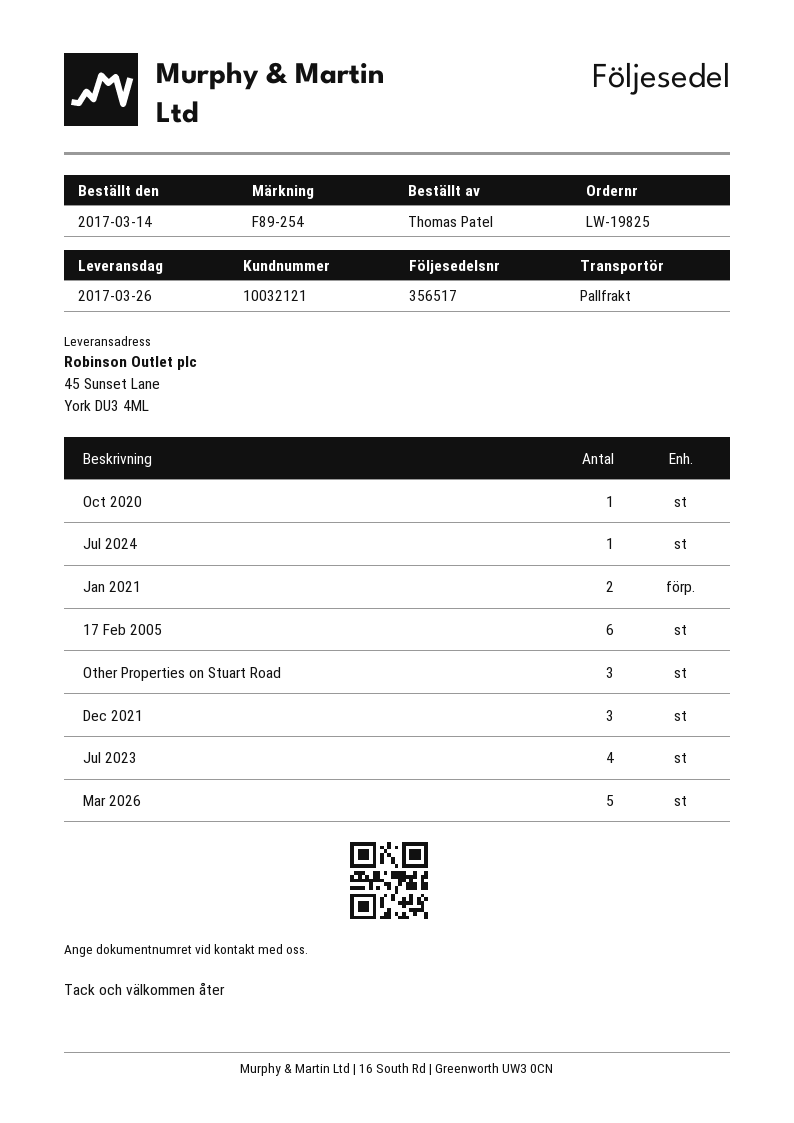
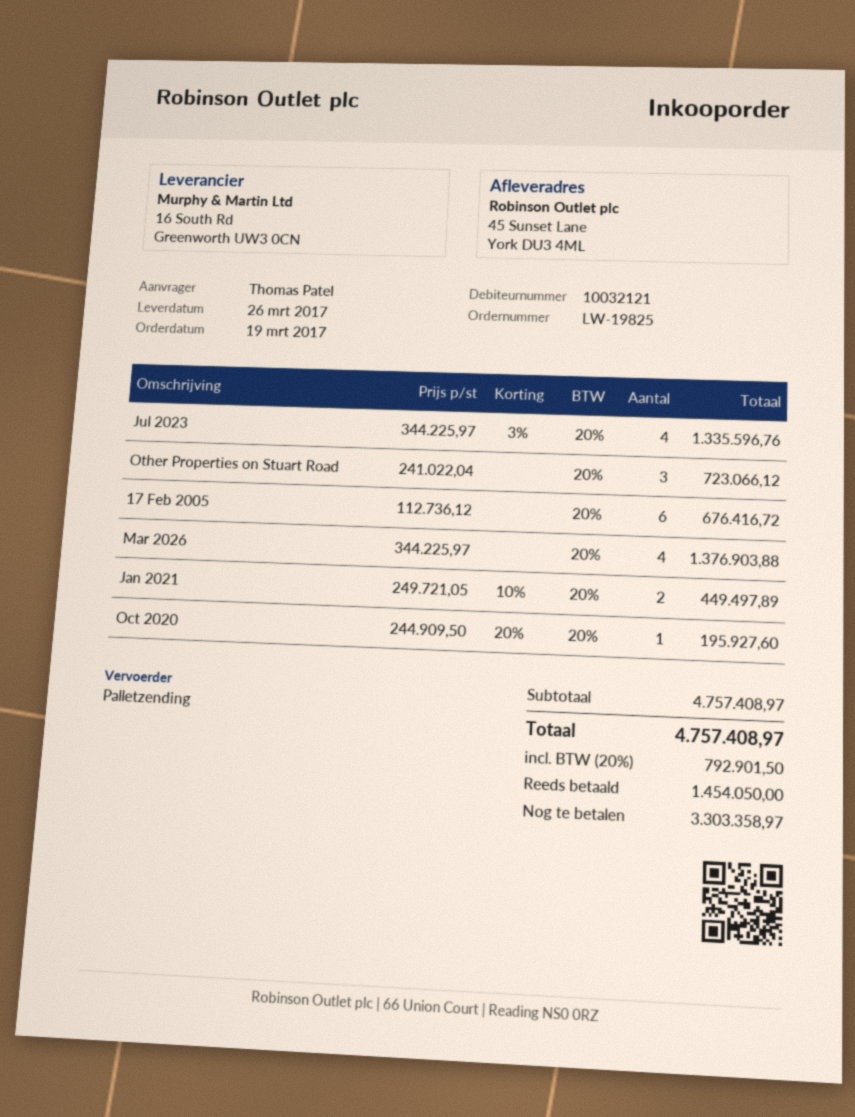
order date: 2017-03-14 -> 2017-03-19
Jul 2024: 1 -> none
Dec 2021: 3 -> none
Mar 2026: 5 -> 4

